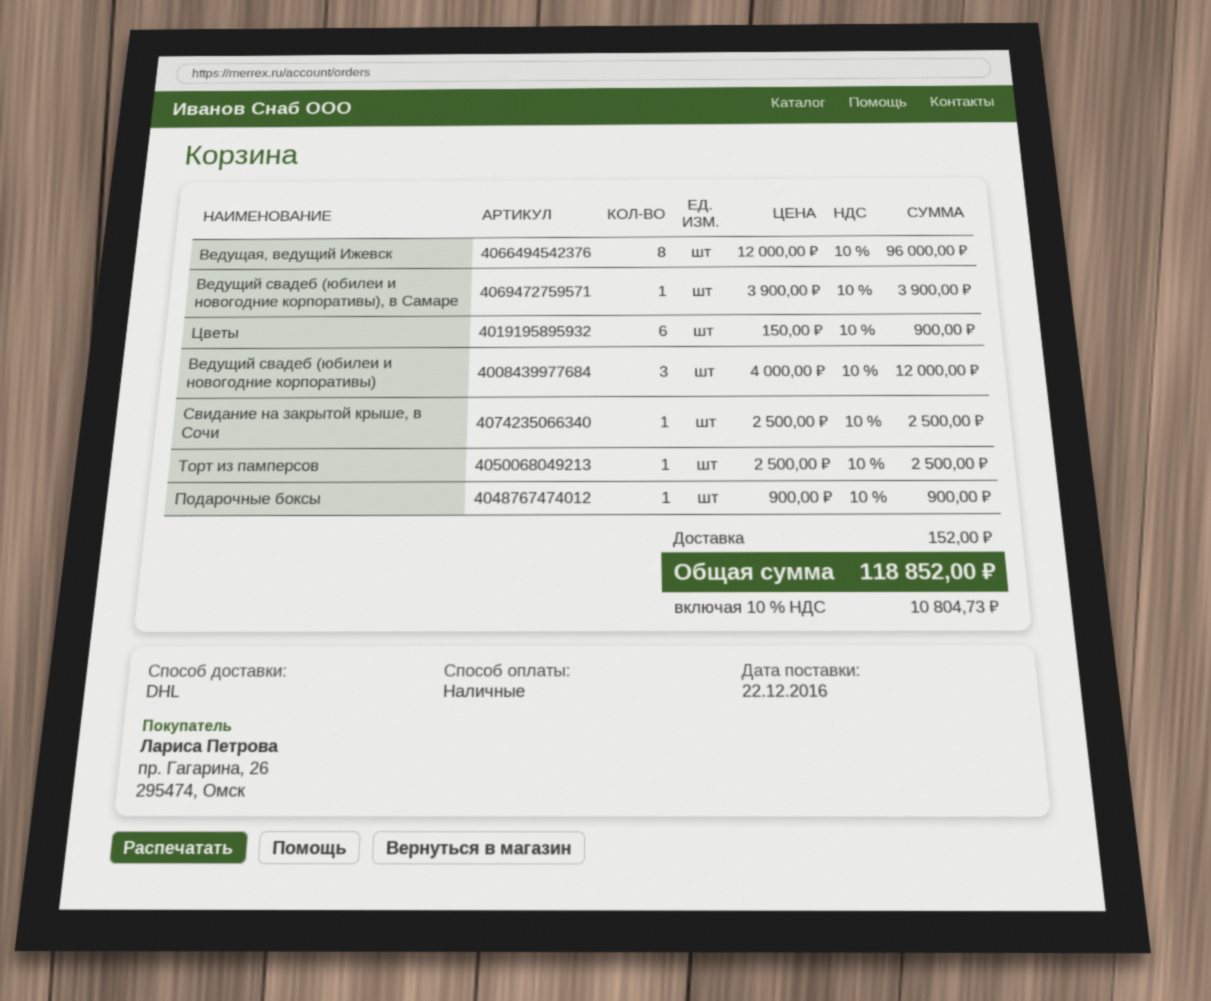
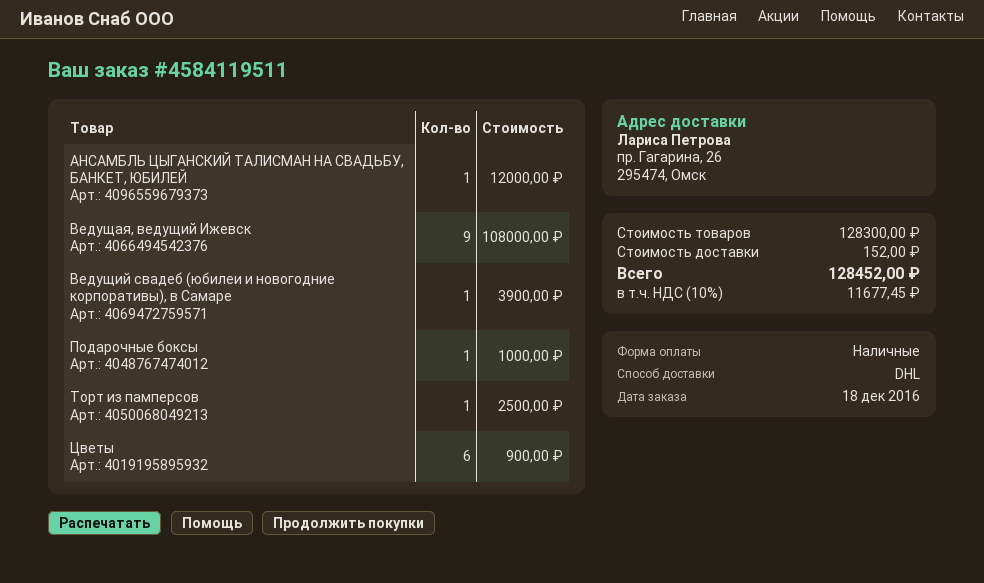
Ведущая, ведущий Ижевск: 8 for 96000.00 -> 9 for 108000.00
Ведущий свадеб (юбилеи и новогодние корпоративы): 3 for 12000.00 -> none
Свидание на закрытой крыше, в Сочи: 1 for 2500.00 -> none
Подарочные боксы: 1 for 900.00 -> 1 for 1000.00
АНСАМБЛЬ ЦЫГАНСКИЙ ТАЛИСМАН НА СВАДЬБУ, БАНКЕТ, ЮБИЛЕЙ: none -> 1 for 12000.00
tax: 10% = 10804.73 -> 10% = 11677.45
total: 118852.00 -> 128452.00

